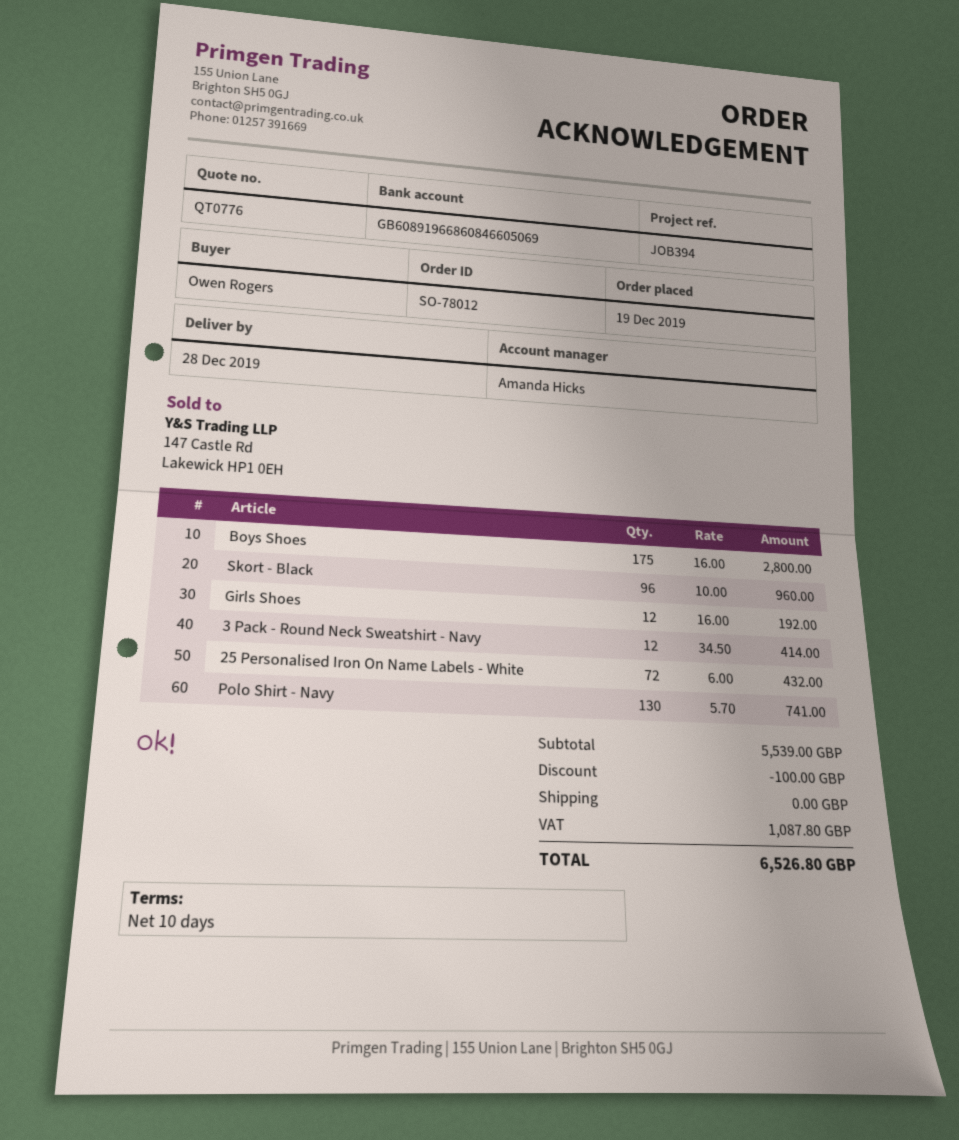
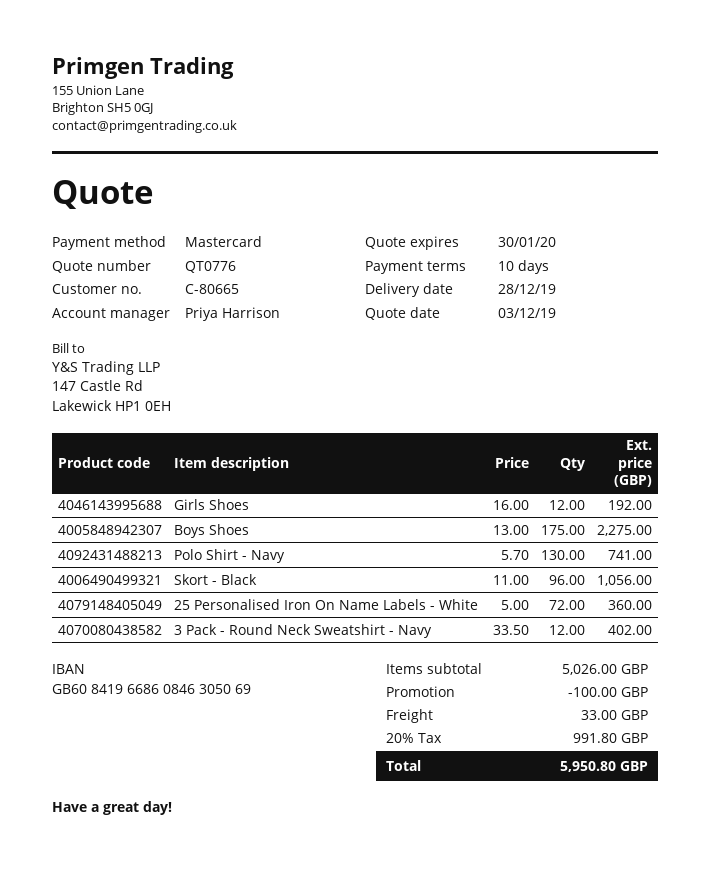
sales rep: Amanda Hicks -> Priya Harrison
bank account: GB60891966860846605069 -> GB60841966860846305069
Boys Shoes: 175 x 16.00 = 2800.00 -> 175 x 13.00 = 2275.00
Skort - Black: 96 x 10.00 = 960.00 -> 96 x 11.00 = 1056.00
3 Pack - Round Neck Sweatshirt - Navy: 12 x 34.50 = 414.00 -> 12 x 33.50 = 402.00
25 Personalised Iron On Name Labels - White: 72 x 6.00 = 432.00 -> 72 x 5.00 = 360.00
subtotal: 5539.00 -> 5026.00
shipping: 0.00 -> 33.00
tax: 1087.80 -> 991.80
total: 6526.80 -> 5950.80

